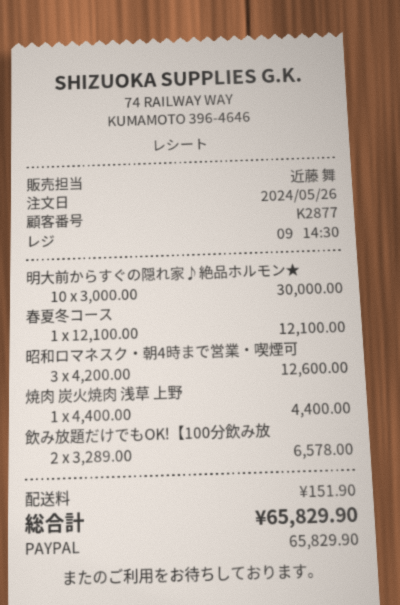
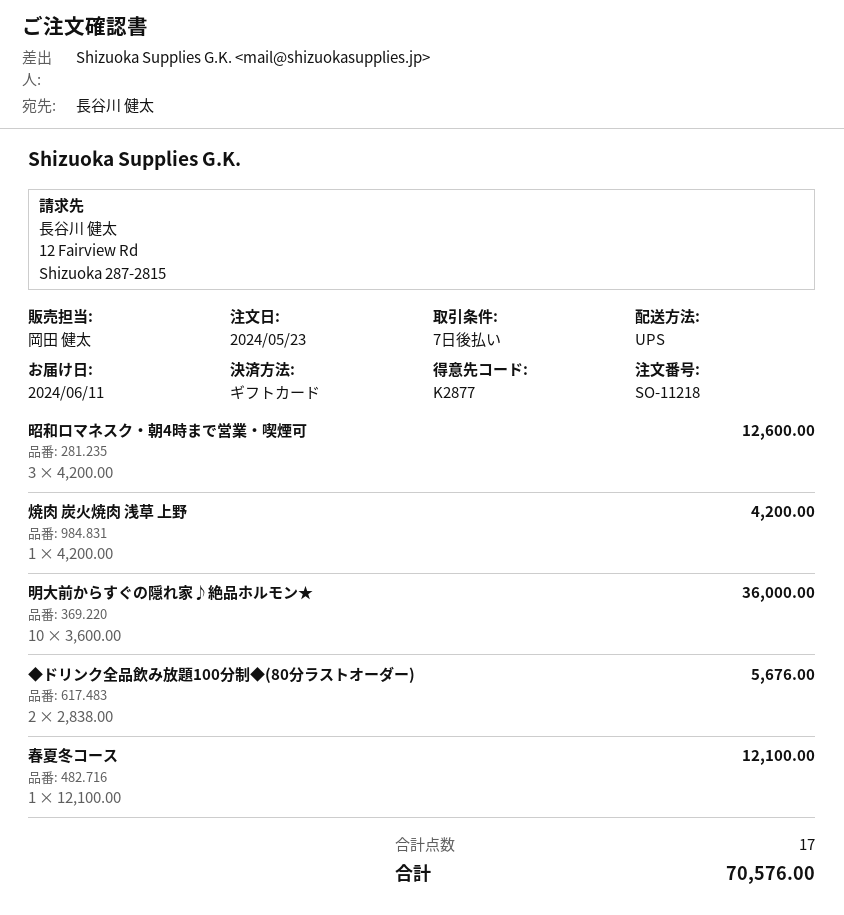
order date: 2024-05-26 -> 2024-05-23
sales rep: 近藤 舞 -> 岡田 健太
payment method: PayPal -> gift card
明大前からすぐの隠れ家♪絶品ホルモン★: 10 x 3000.00 = 30000.00 -> 10 x 3600.00 = 36000.00
焼肉 炭火焼肉 浅草 上野: 1 x 4400.00 = 4400.00 -> 1 x 4200.00 = 4200.00
飲み放題だけでもOK!【100分飲み放: 2 x 3289.00 = 6578.00 -> none
◆ドリンク全品飲み放題100分制◆(80分ラストオーダー): none -> 2 x 2838.00 = 5676.00
shipping: 151.90 -> none
total: 65829.90 -> 70576.00

